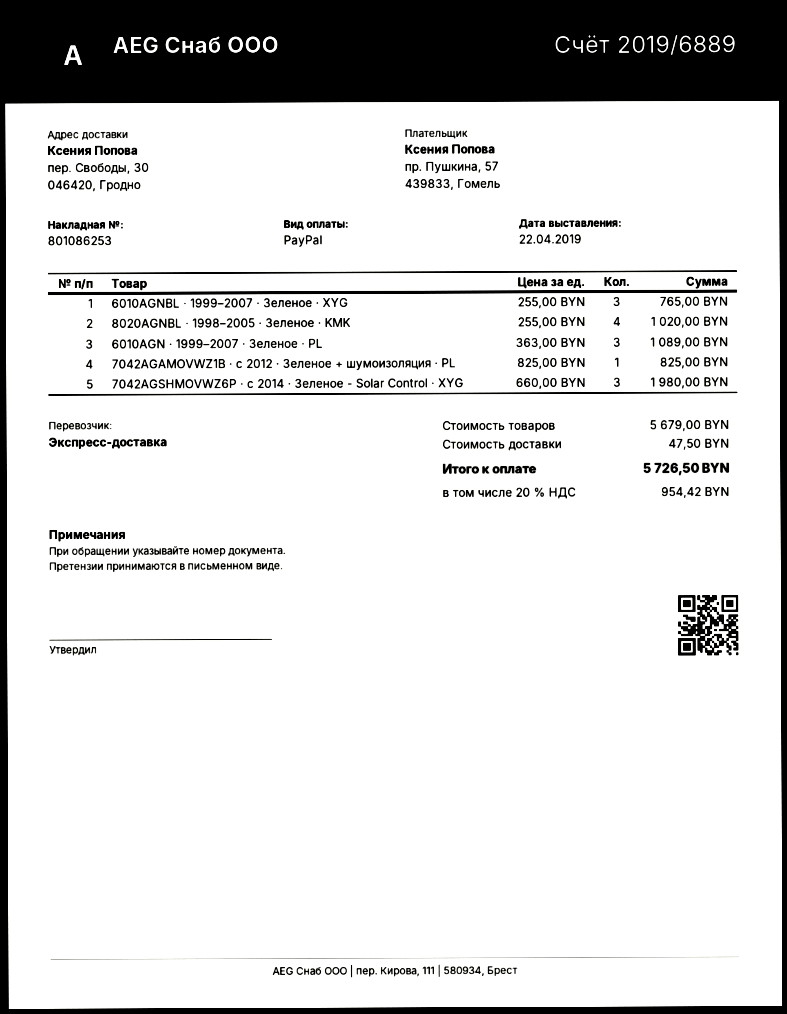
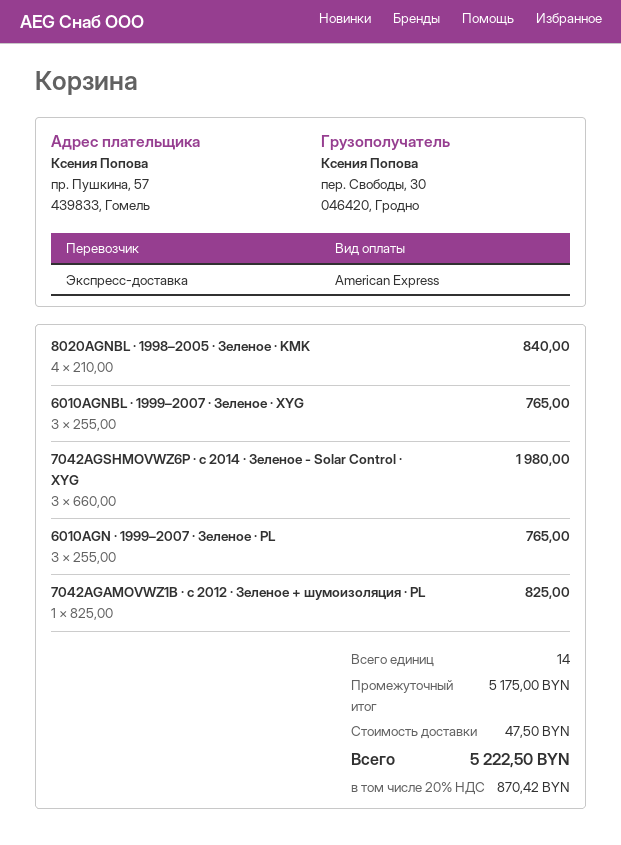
payment method: PayPal -> American Express
8020AGNBL · 1998–2005 · Зеленое · KMK: 4 x 255.00 = 1020.00 -> 4 x 210.00 = 840.00
6010AGN · 1999–2007 · Зеленое · PL: 3 x 363.00 = 1089.00 -> 3 x 255.00 = 765.00
subtotal: 5679.00 -> 5175.00
tax: 20% = 954.42 -> 20% = 870.42
total: 5726.50 -> 5222.50

